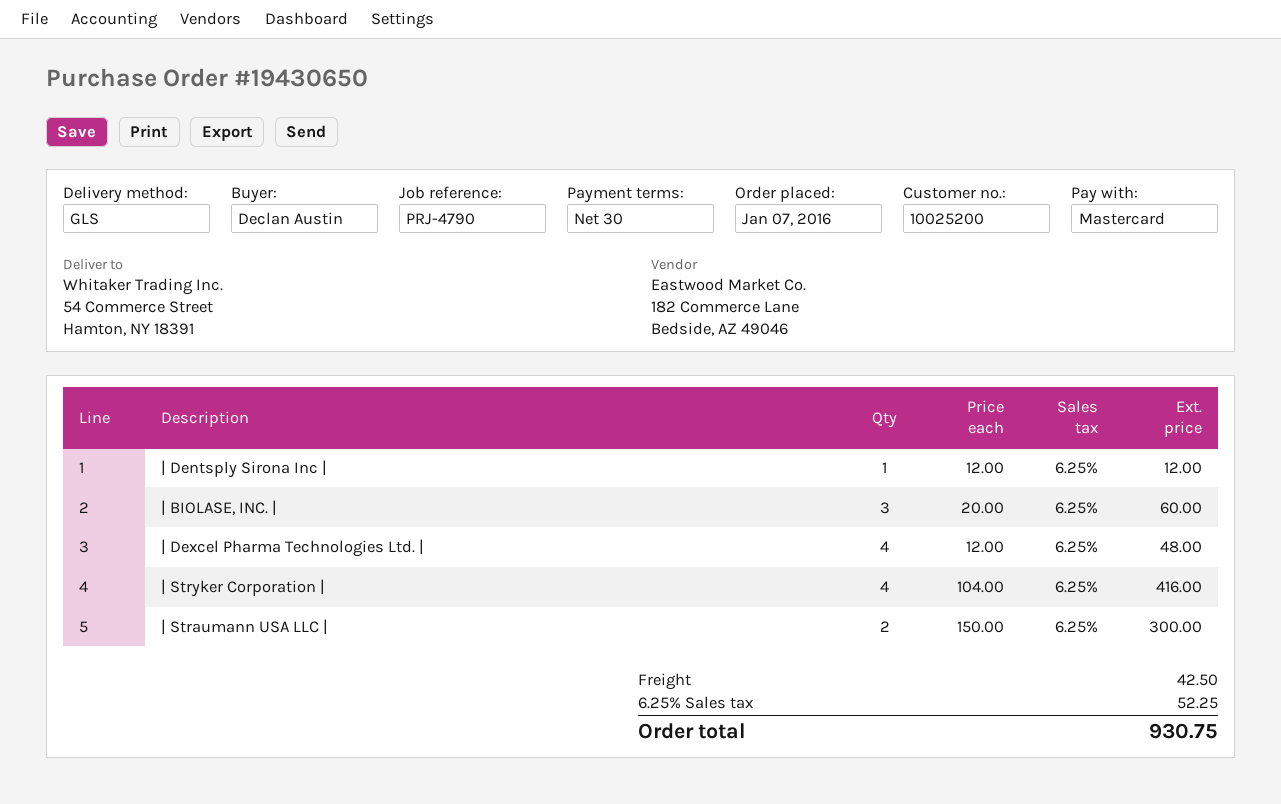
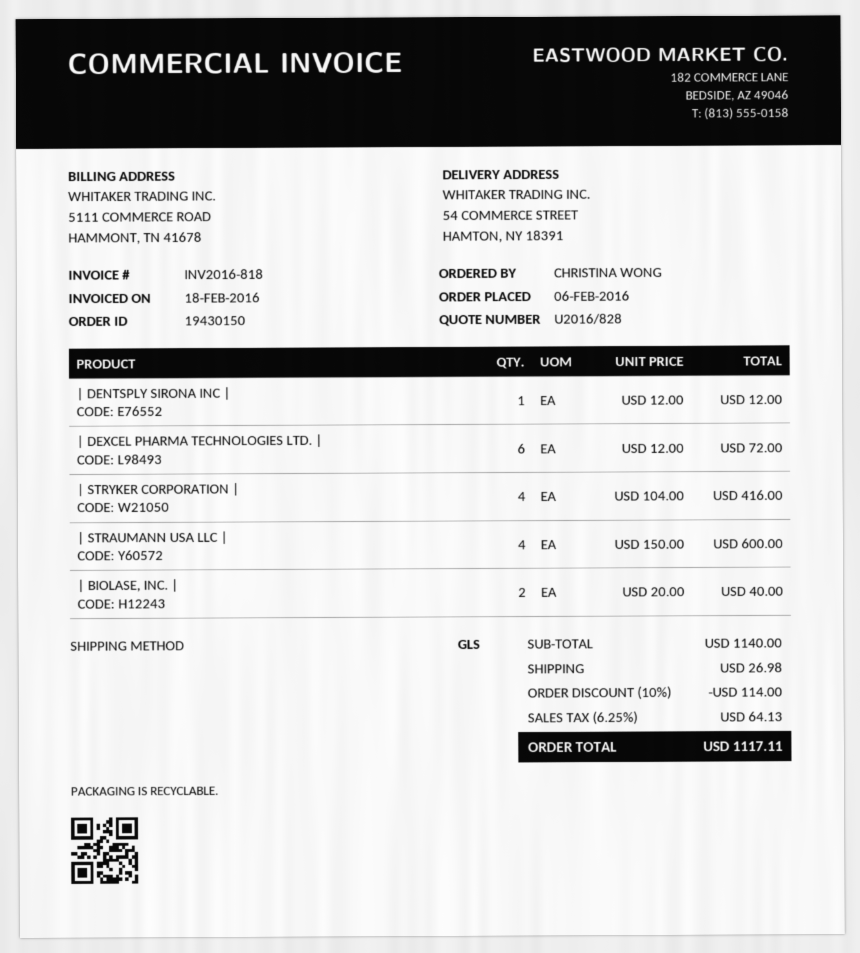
order number: 19430650 -> 19430150
order date: 2016-01-07 -> 2016-02-06
ordered by: Declan Austin -> CHRISTINA WONG
| BIOLASE, INC. |: 3 x 20.00 = 60.00 -> 2 x 20.00 = 40.00
| Dexcel Pharma Technologies Ltd. |: 4 x 12.00 = 48.00 -> 6 x 12.00 = 72.00
| Straumann USA LLC |: 2 x 150.00 = 300.00 -> 4 x 150.00 = 600.00
discount: none -> 10% = 114.00
shipping: 42.50 -> 26.98
tax: 6.25% = 52.25 -> 6.25% = 64.13
total: 930.75 -> 1117.11

